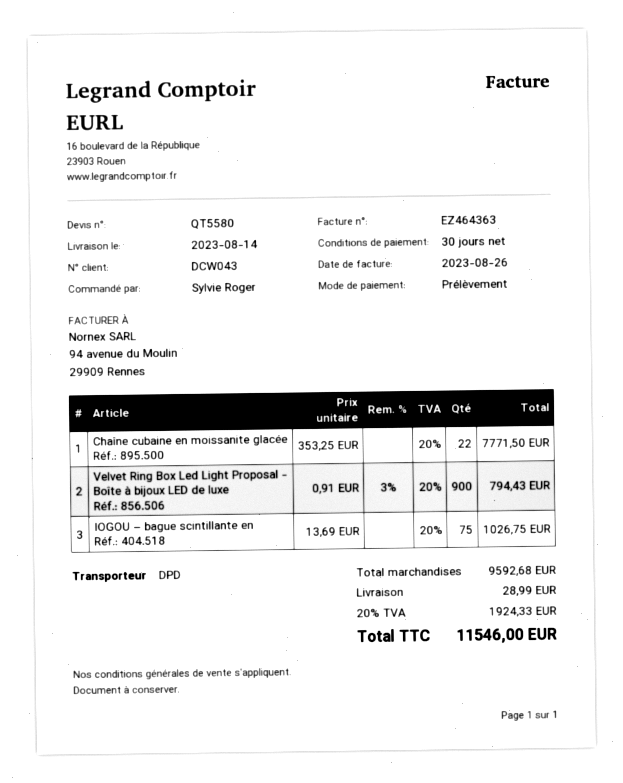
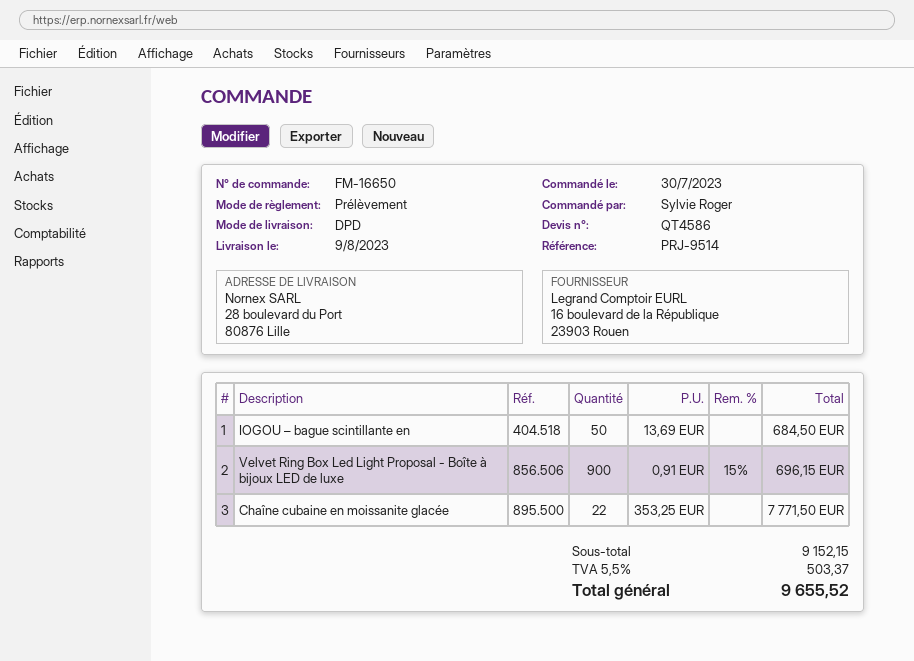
quote number: QT5580 -> QT4586
delivery date: 2023-08-14 -> 2023-08-09
Velvet Ring Box Led Light Proposal - Boîte à bijoux LED de luxe: 900 x 0.91 - 3% = 794.43 -> 900 x 0.91 - 15% = 696.15
IOGOU – bague scintillante en: 75 x 13.69 = 1026.75 -> 50 x 13.69 = 684.50
subtotal: 9592.68 -> 9152.15
shipping: 28.99 -> none
tax: 20% = 1924.33 -> 5.5% = 503.37
total: 11546.00 -> 9655.52

